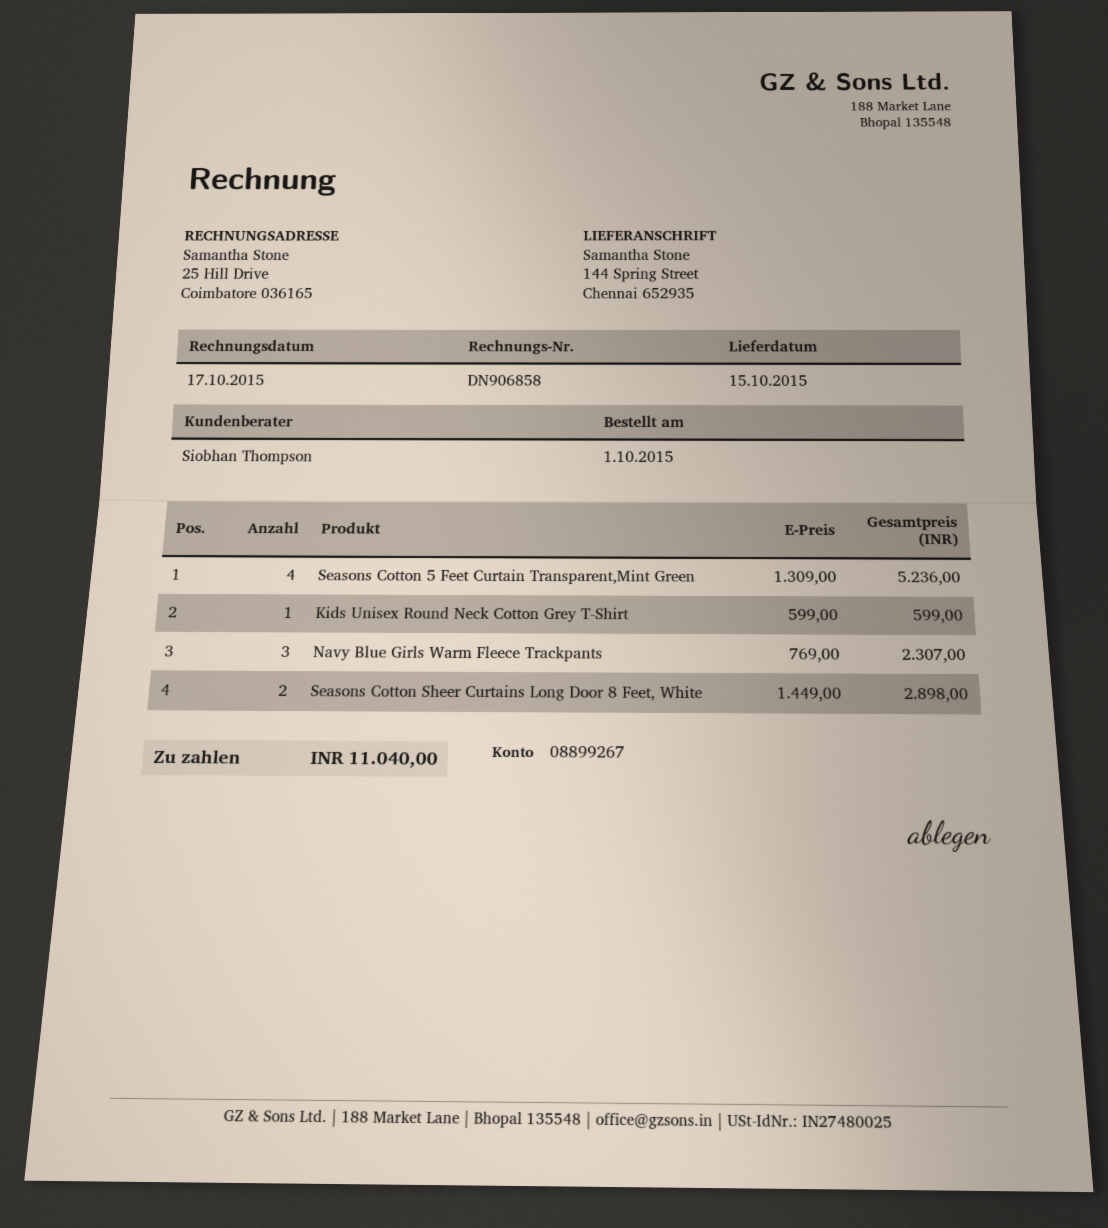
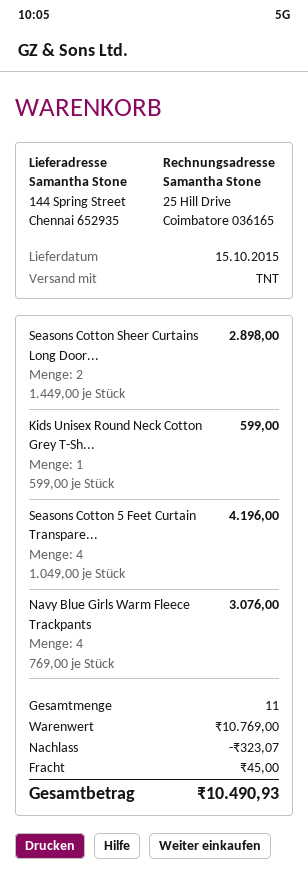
Seasons Cotton 5 Feet Curtain Transparent,Mint Green: 4 x 1309.00 = 5236.00 -> 4 x 1049.00 = 4196.00
Navy Blue Girls Warm Fleece Trackpants: 3 x 769.00 = 2307.00 -> 4 x 769.00 = 3076.00
discount: none -> 323.07
shipping: none -> 45.00
total: 11040.00 -> 10490.93

